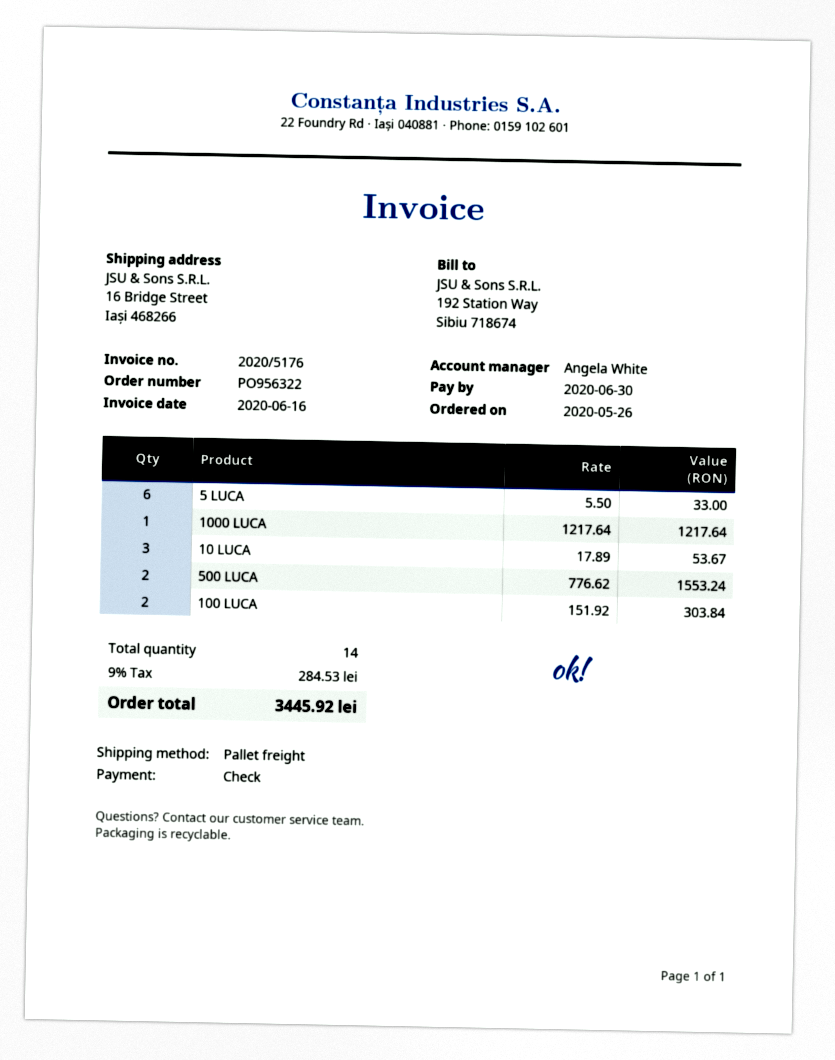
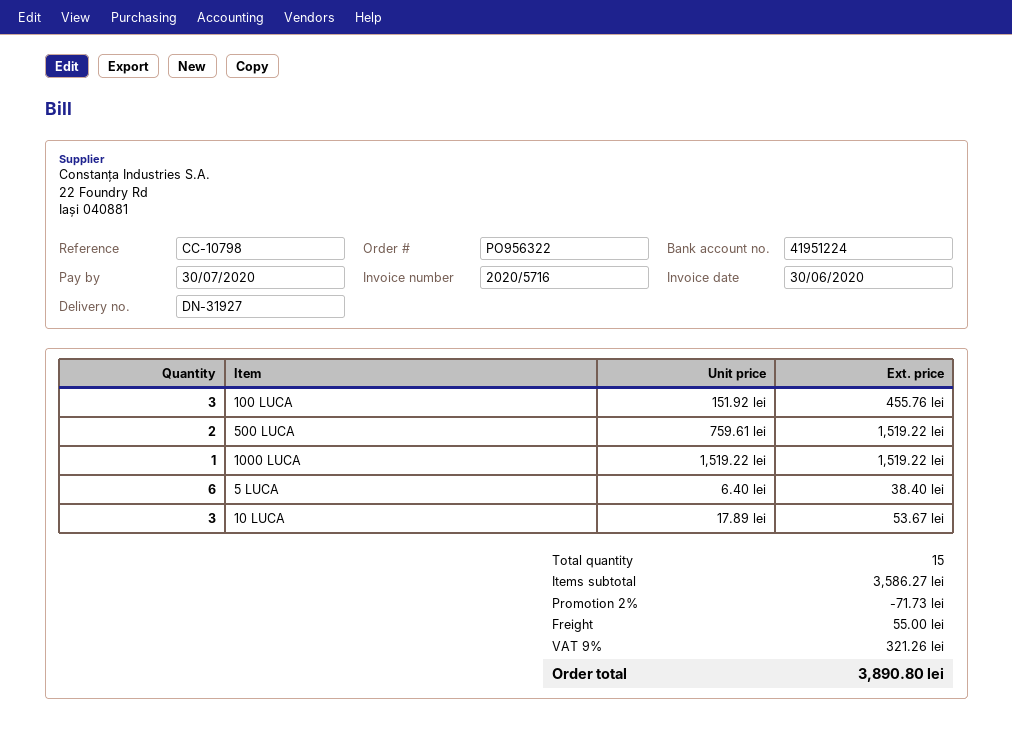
invoice number: 2020/5176 -> 2020/5716
invoice date: 2020-06-16 -> 2020-06-30
due date: 2020-06-30 -> 2020-07-30
5 LUCA: 6 x 5.50 = 33.00 -> 6 x 6.40 = 38.40
1000 LUCA: 1 x 1217.64 = 1217.64 -> 1 x 1519.22 = 1519.22
500 LUCA: 2 x 776.62 = 1553.24 -> 2 x 759.61 = 1519.22
100 LUCA: 2 x 151.92 = 303.84 -> 3 x 151.92 = 455.76
total quantity: 14 -> 15
discount: none -> 2% = 71.73
shipping: none -> 55.00
tax: 9% = 284.53 -> 9% = 321.26
total: 3445.92 -> 3890.80

